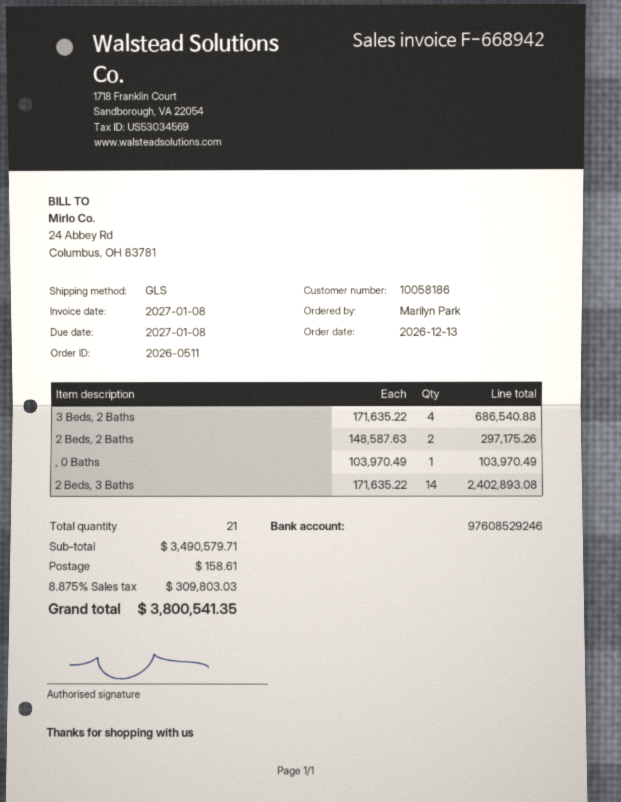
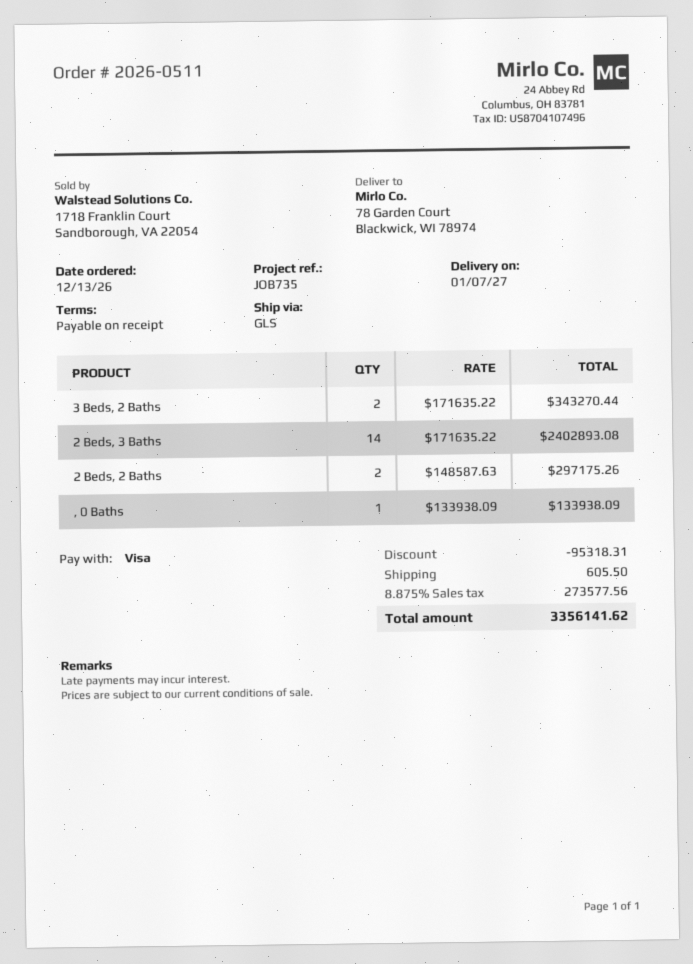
3 Beds, 2 Baths: 4 x 171635.22 = 686540.88 -> 2 x 171635.22 = 343270.44
, 0 Baths: 1 x 103970.49 = 103970.49 -> 1 x 133938.09 = 133938.09
discount: none -> 95318.31
shipping: 158.61 -> 605.50
tax: 8.875% = 309803.03 -> 8.875% = 273577.56
total: 3800541.35 -> 3356141.62

